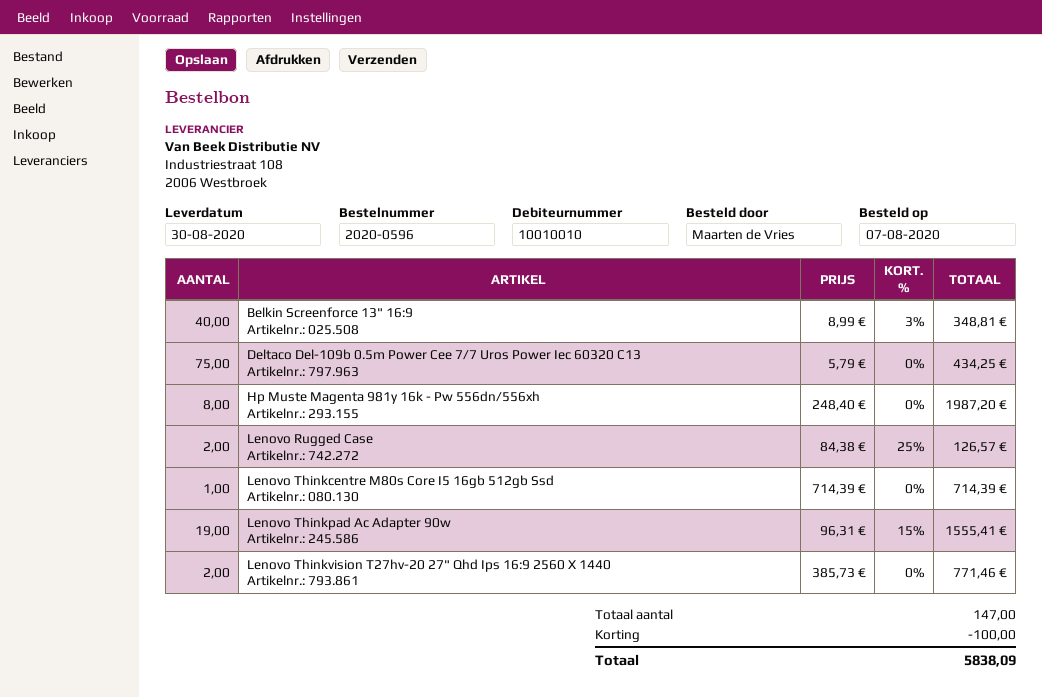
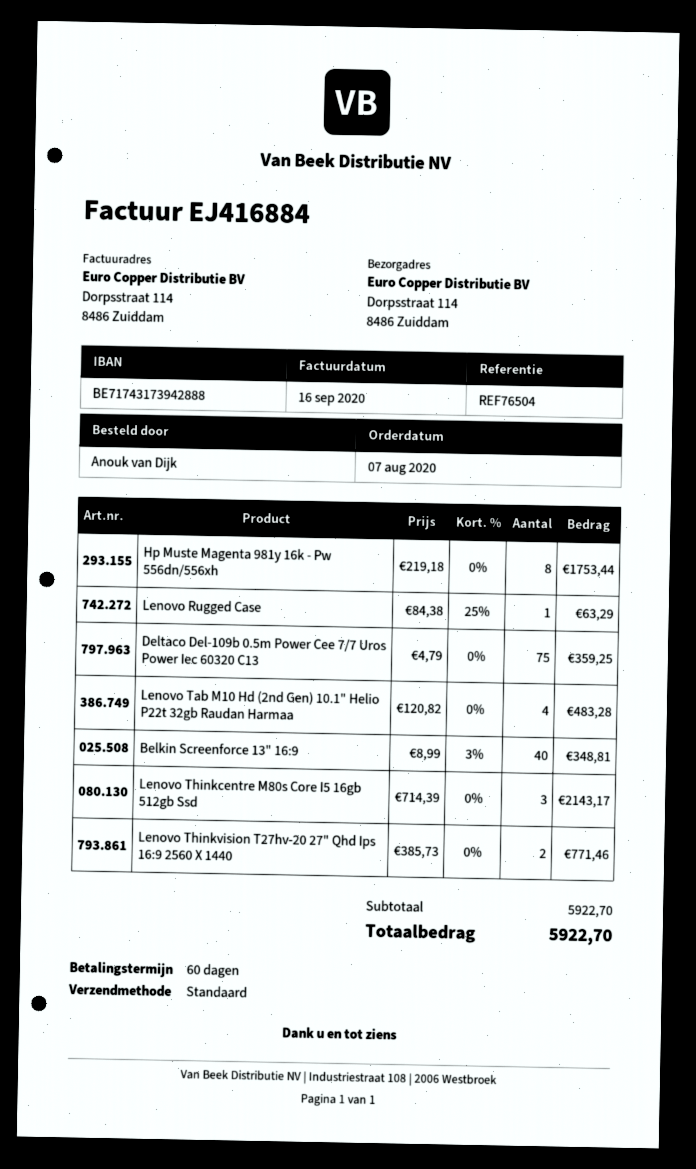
ordered by: Maarten de Vries -> Anouk van Dijk
Deltaco Del-109b 0.5m Power Cee 7/7 Uros Power Iec 60320 C13: 75 x 5.79 = 434.25 -> 75 x 4.79 = 359.25
Hp Muste Magenta 981y 16k - Pw 556dn/556xh: 8 x 248.40 = 1987.20 -> 8 x 219.18 = 1753.44
Lenovo Rugged Case: 2 x 84.38 - 25% = 126.57 -> 1 x 84.38 - 25% = 63.29
Lenovo Thinkcentre M80s Core I5 16gb 512gb Ssd: 1 x 714.39 = 714.39 -> 3 x 714.39 = 2143.17
Lenovo Thinkpad Ac Adapter 90w: 19 x 96.31 - 15% = 1555.41 -> none
Lenovo Tab M10 Hd (2nd Gen) 10.1" Helio P22t 32gb Raudan Harmaa: none -> 4 x 120.82 = 483.28
discount: 100.00 -> none
total: 5838.09 -> 5922.70

